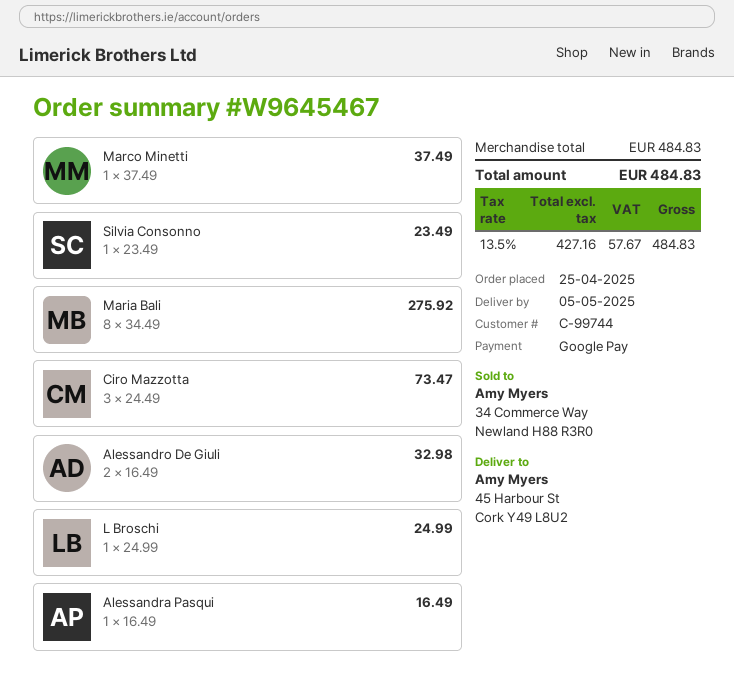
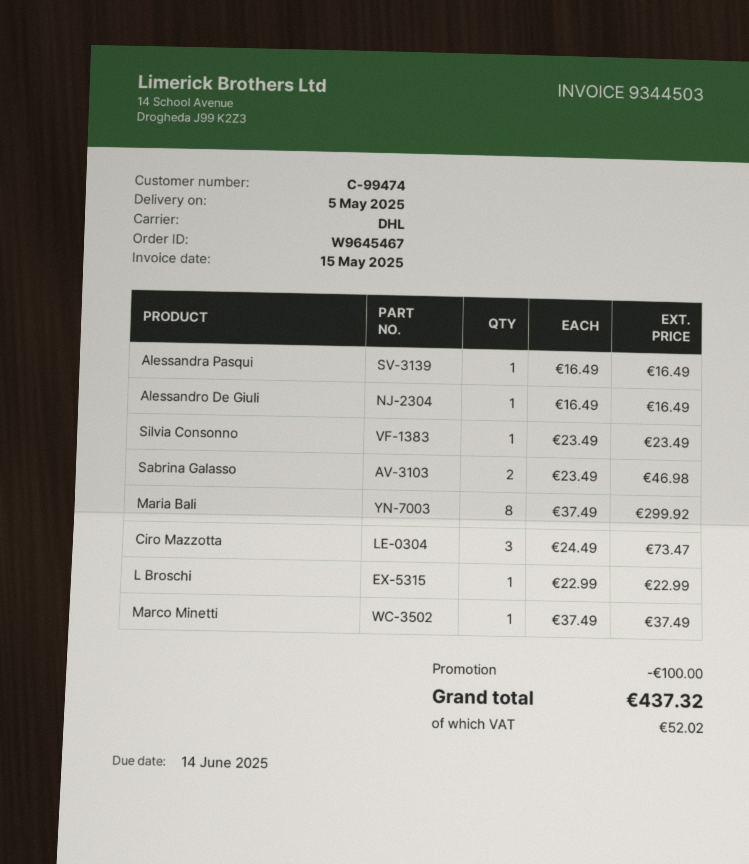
customer number: C-99744 -> C-99474
Maria Bali: 8 x 34.49 = 275.92 -> 8 x 37.49 = 299.92
Alessandro De Giuli: 2 x 16.49 = 32.98 -> 1 x 16.49 = 16.49
L Broschi: 1 x 24.99 = 24.99 -> 1 x 22.99 = 22.99
Sabrina Galasso: none -> 2 x 23.49 = 46.98
discount: none -> 100.00
tax: 57.67 -> 52.02
total: 484.83 -> 437.32

